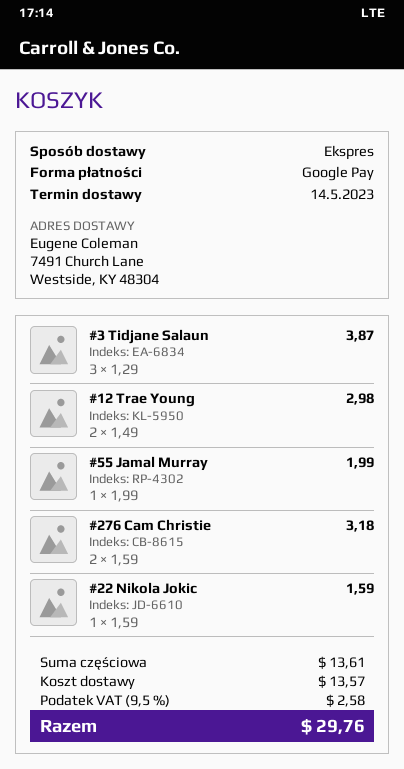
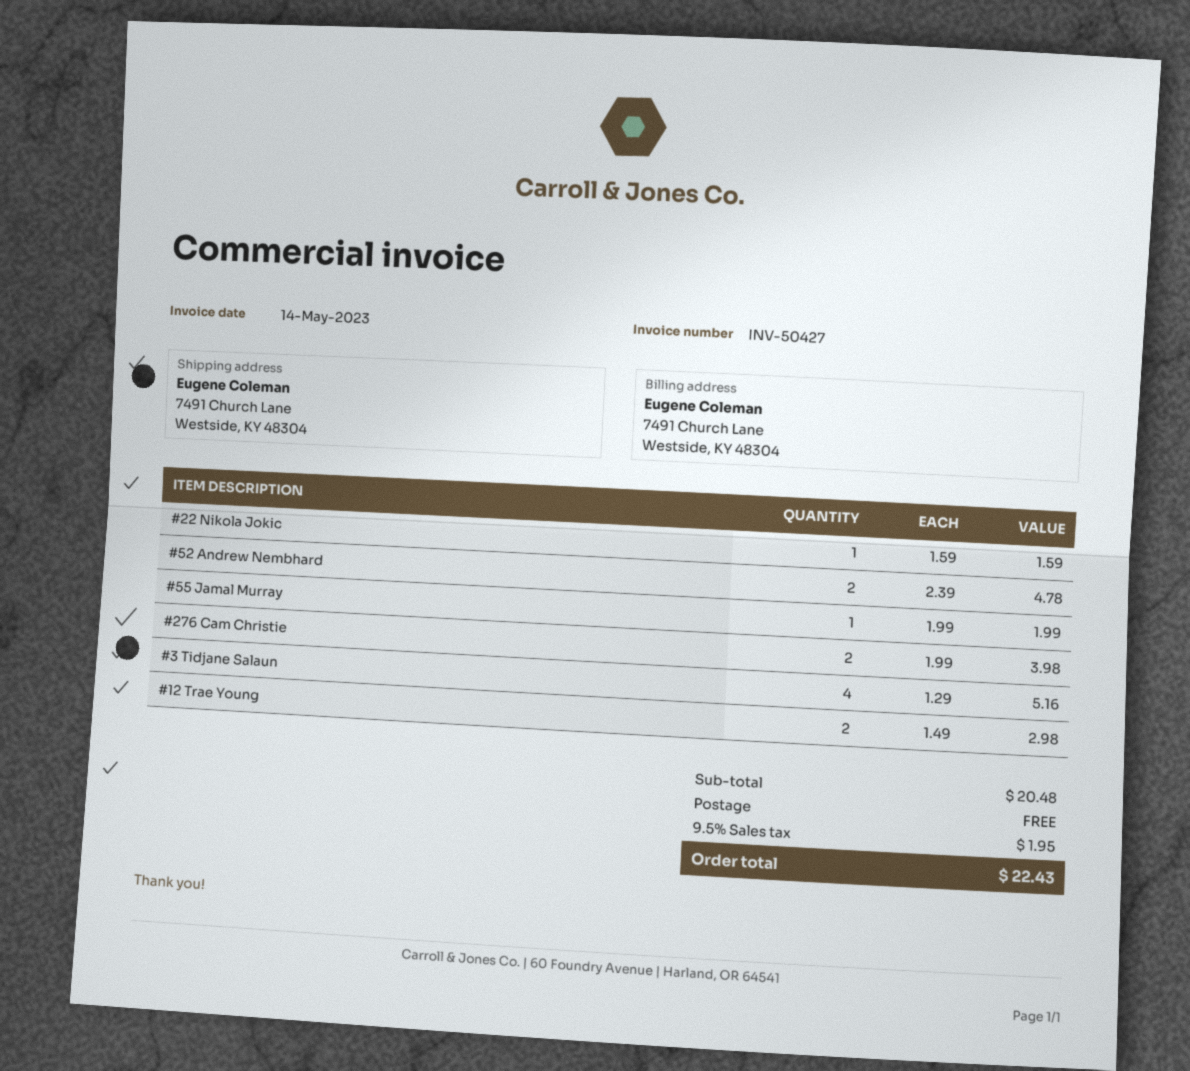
#3 Tidjane Salaun: 3 x 1.29 = 3.87 -> 4 x 1.29 = 5.16
#276 Cam Christie: 2 x 1.59 = 3.18 -> 2 x 1.99 = 3.98
#52 Andrew Nembhard: none -> 2 x 2.39 = 4.78
subtotal: 13.61 -> 20.48
shipping: 13.57 -> 0.00
tax: 9.5% = 2.58 -> 9.5% = 1.95
total: 29.76 -> 22.43

